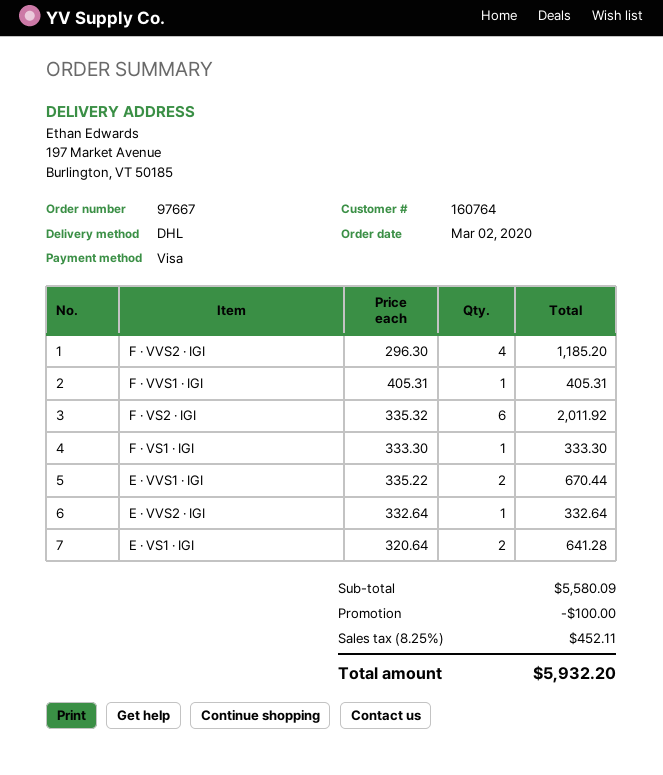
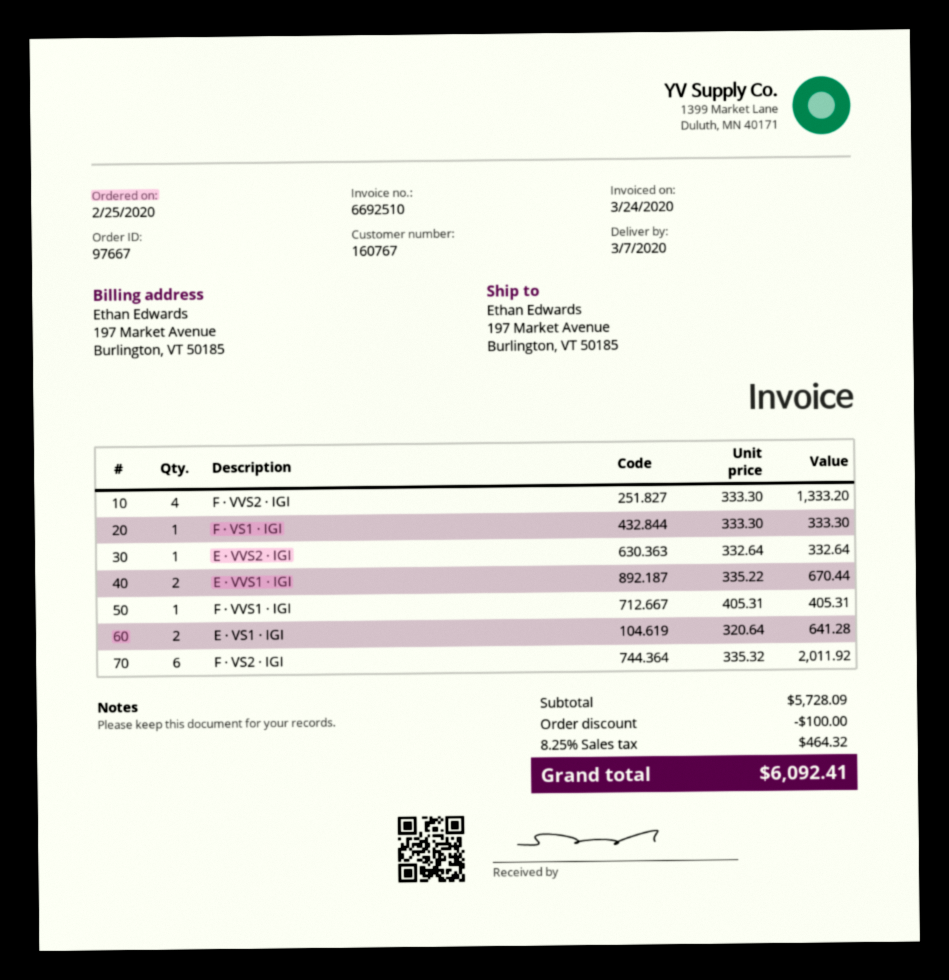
order date: 2020-03-02 -> 2020-02-25
customer number: 160764 -> 160767
F · VVS2 · IGI: 4 x 296.30 = 1185.20 -> 4 x 333.30 = 1333.20
subtotal: 5580.09 -> 5728.09
tax: 8.25% = 452.11 -> 8.25% = 464.32
total: 5932.20 -> 6092.41

